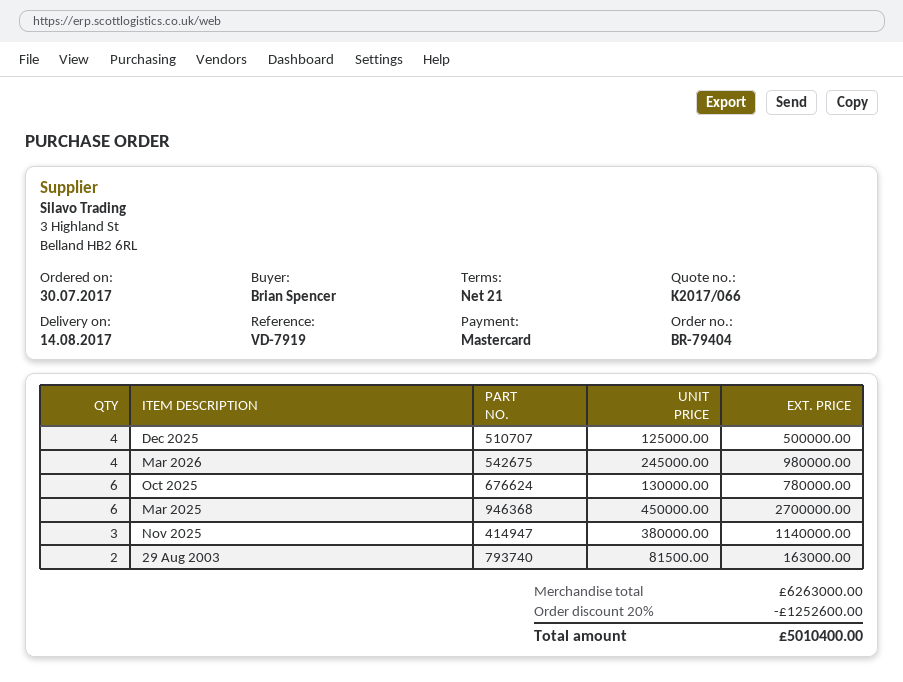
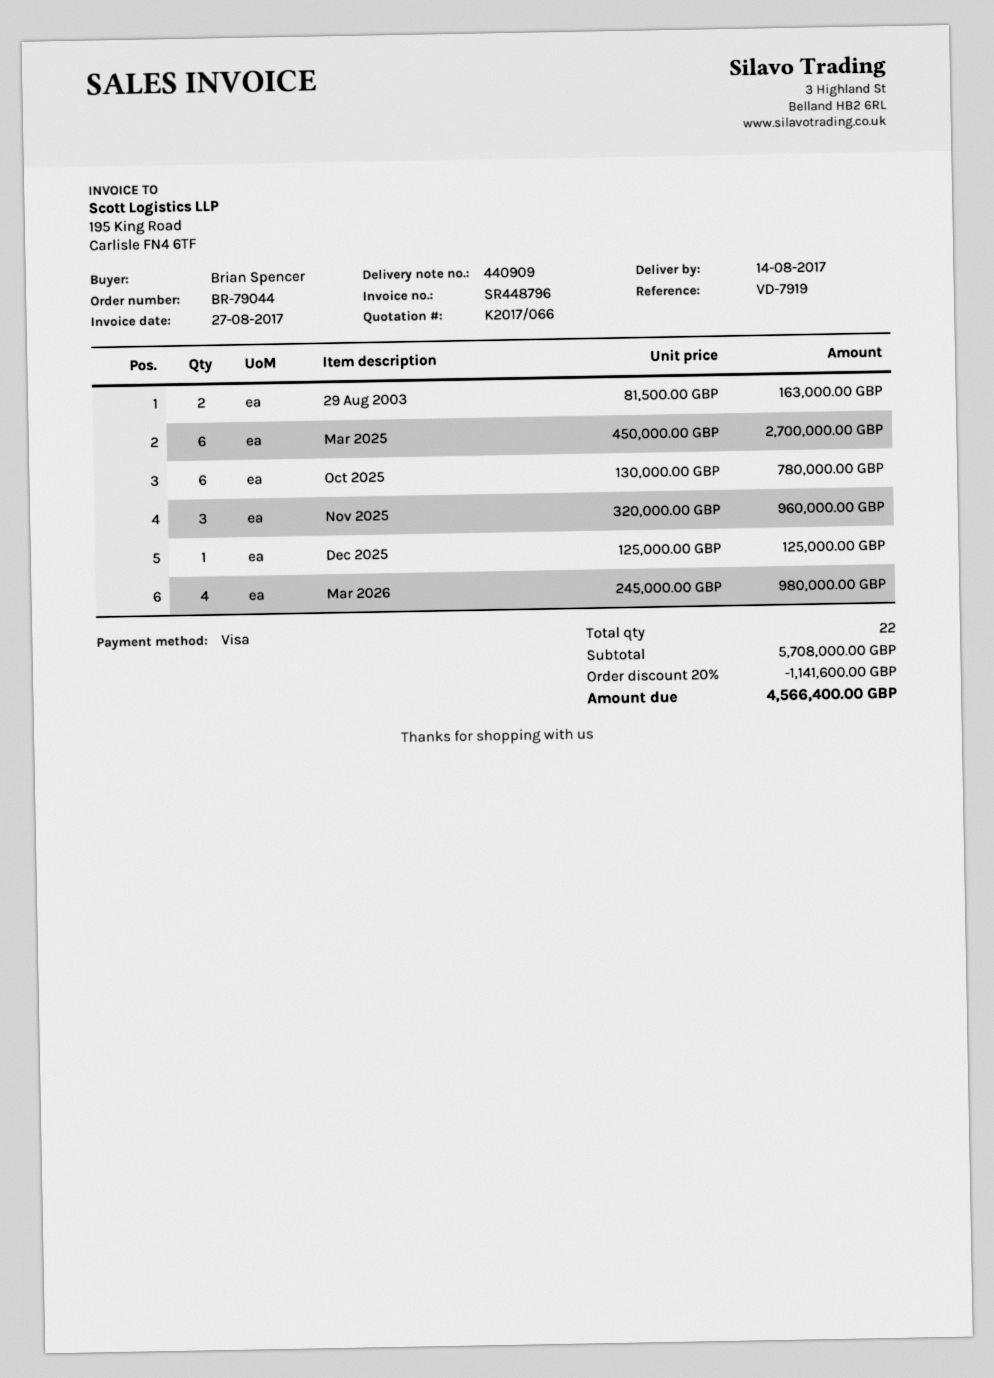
order number: BR-79404 -> BR-79044
payment method: Mastercard -> Visa
Dec 2025: 4 x 125000.00 = 500000.00 -> 1 x 125000.00 = 125000.00
Nov 2025: 3 x 380000.00 = 1140000.00 -> 3 x 320000.00 = 960000.00
subtotal: 6263000.00 -> 5708000.00
discount: 20% = 1252600.00 -> 20% = 1141600.00
total: 5010400.00 -> 4566400.00

